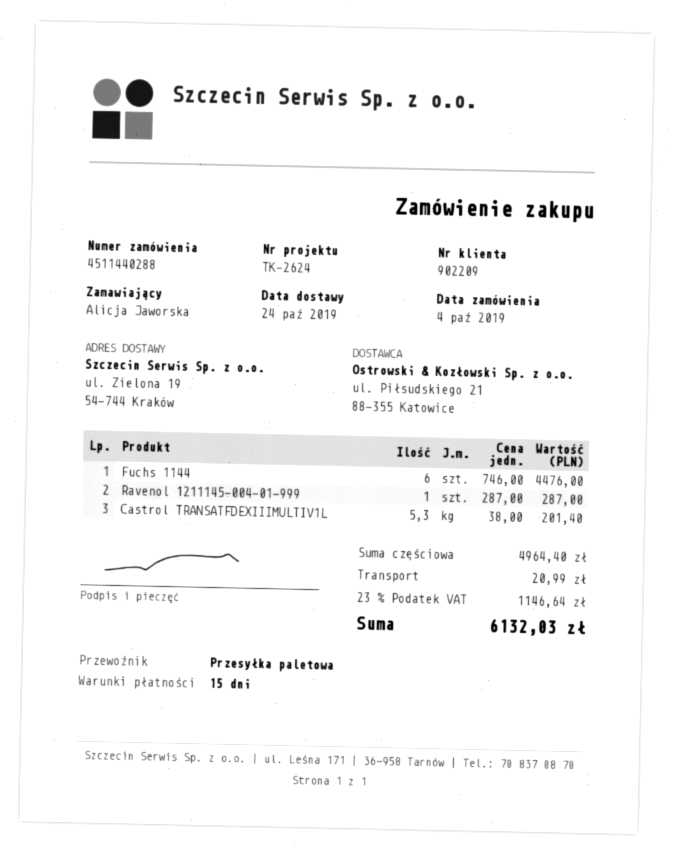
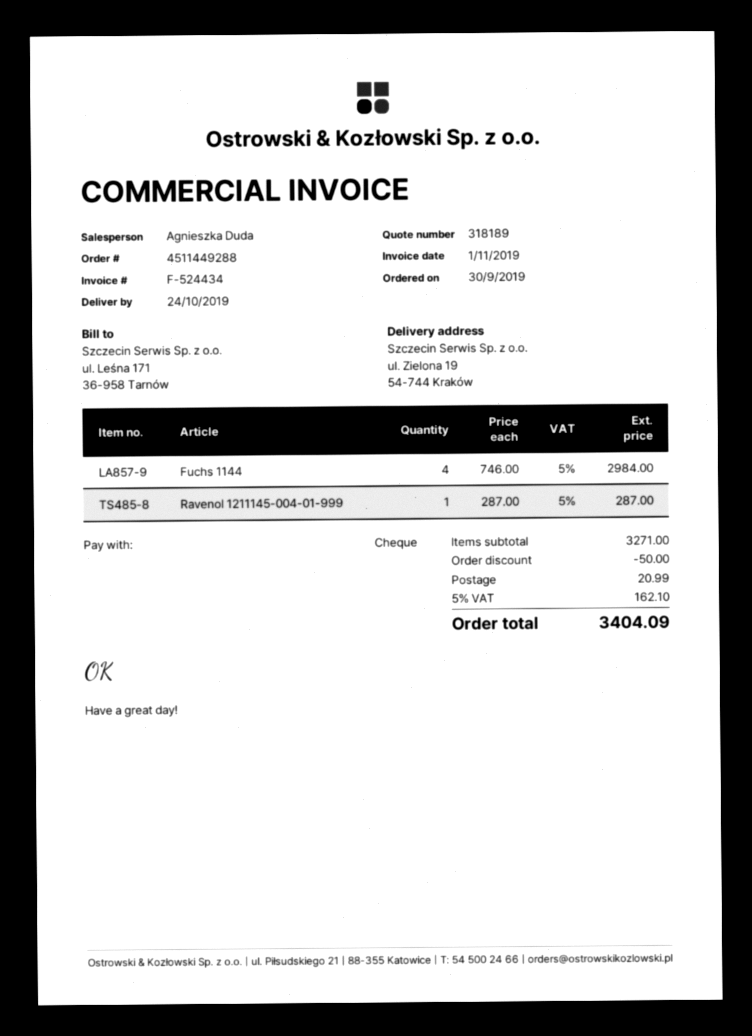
order number: 4511440288 -> 4511449288
order date: 2019-10-04 -> 2019-09-30
Fuchs 1144: 6 x 746.00 = 4476.00 -> 4 x 746.00 = 2984.00
Castrol TRANSATFDEXIIIMULTIV1L: 5.3 x 38.00 = 201.40 -> none
subtotal: 4964.40 -> 3271.00
discount: none -> 50.00
tax: 23% = 1146.64 -> 5% = 162.10
total: 6132.03 -> 3404.09

